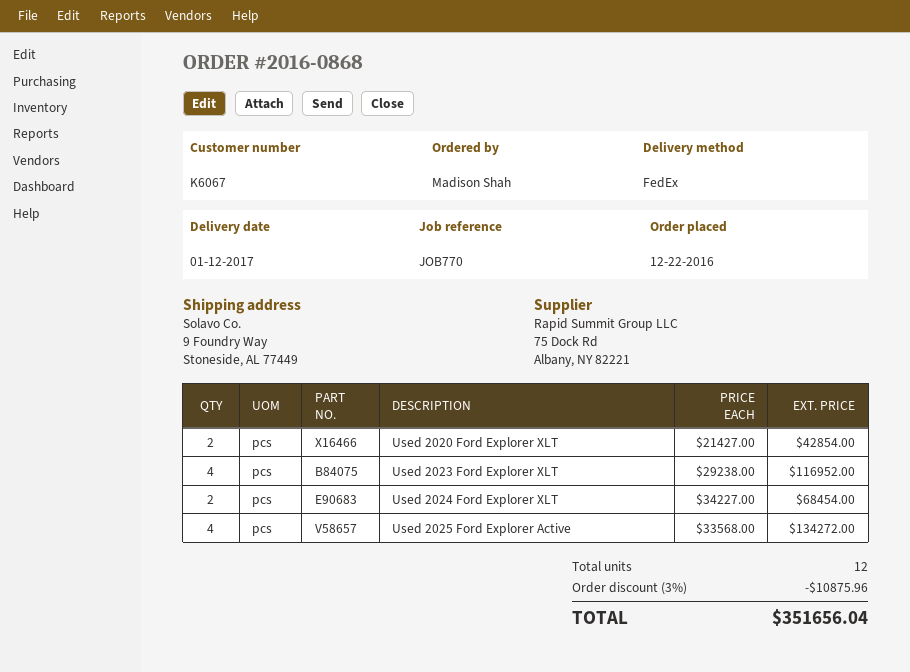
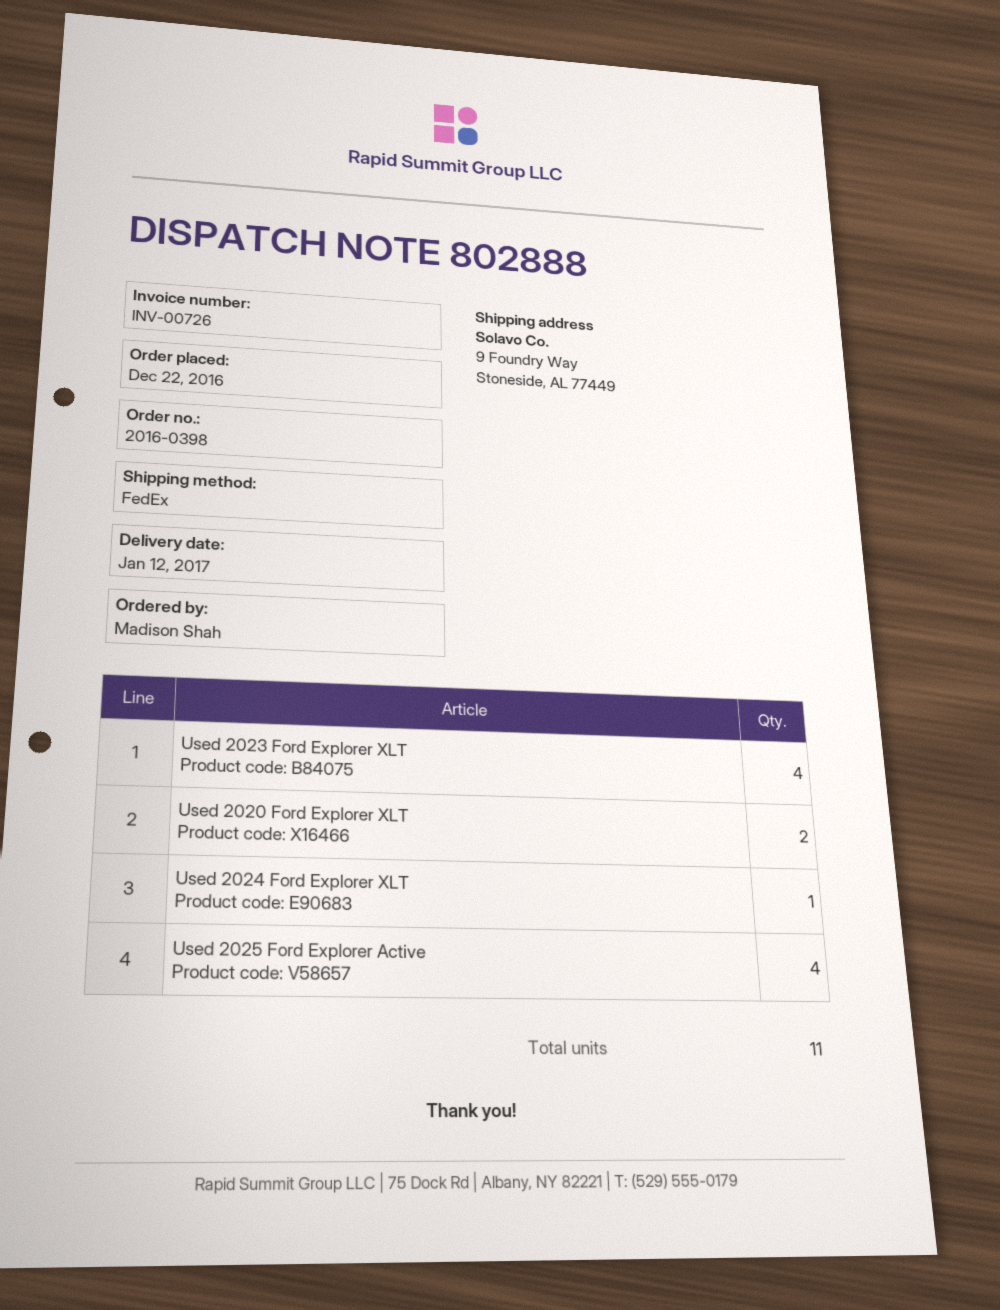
order number: 2016-0868 -> 2016-0398
Used 2024 Ford Explorer XLT: 2 -> 1
total quantity: 12 -> 11

